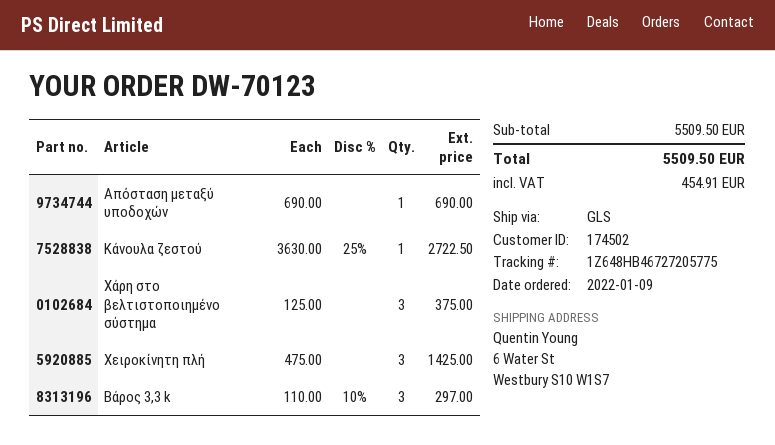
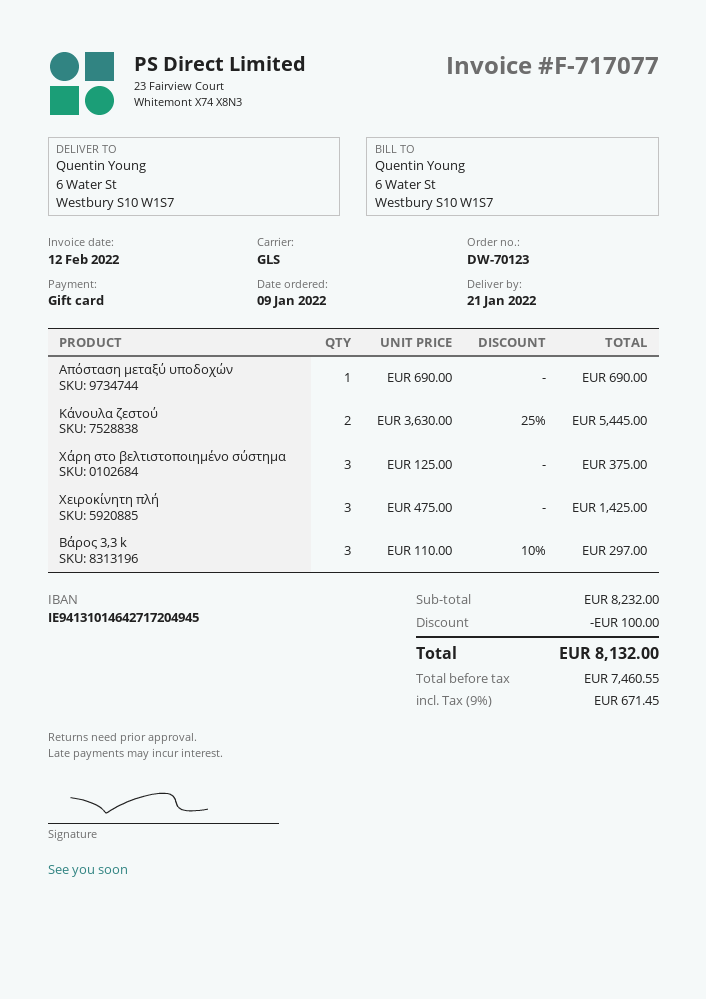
Κάνουλα ζεστού: 1 x 3630.00 - 25% = 2722.50 -> 2 x 3630.00 - 25% = 5445.00
subtotal: 5509.50 -> 8232.00
discount: none -> 100.00
tax: 454.91 -> 671.45
total: 5509.50 -> 8132.00

